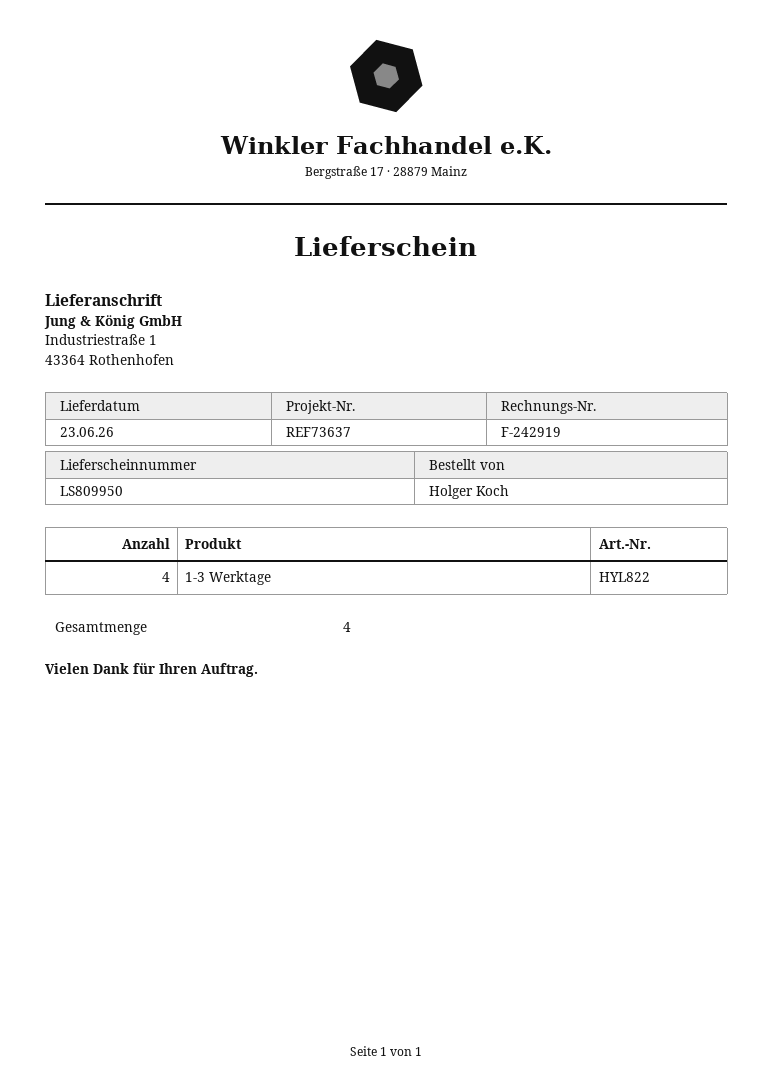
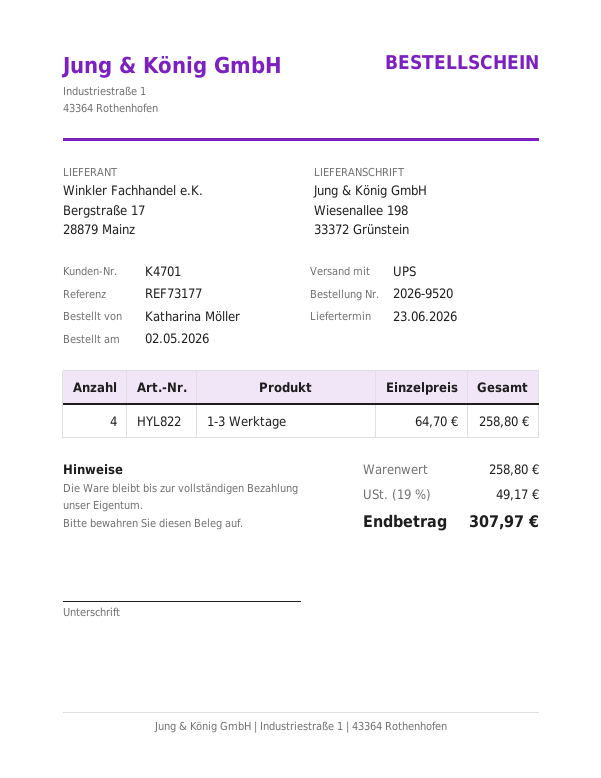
reference: REF73637 -> REF73177
ordered by: Holger Koch -> Katharina Möller
ship to: Industriestraße 1, 43364 Rothenhofen -> Wiesenallee 198, 33372 Grünstein

